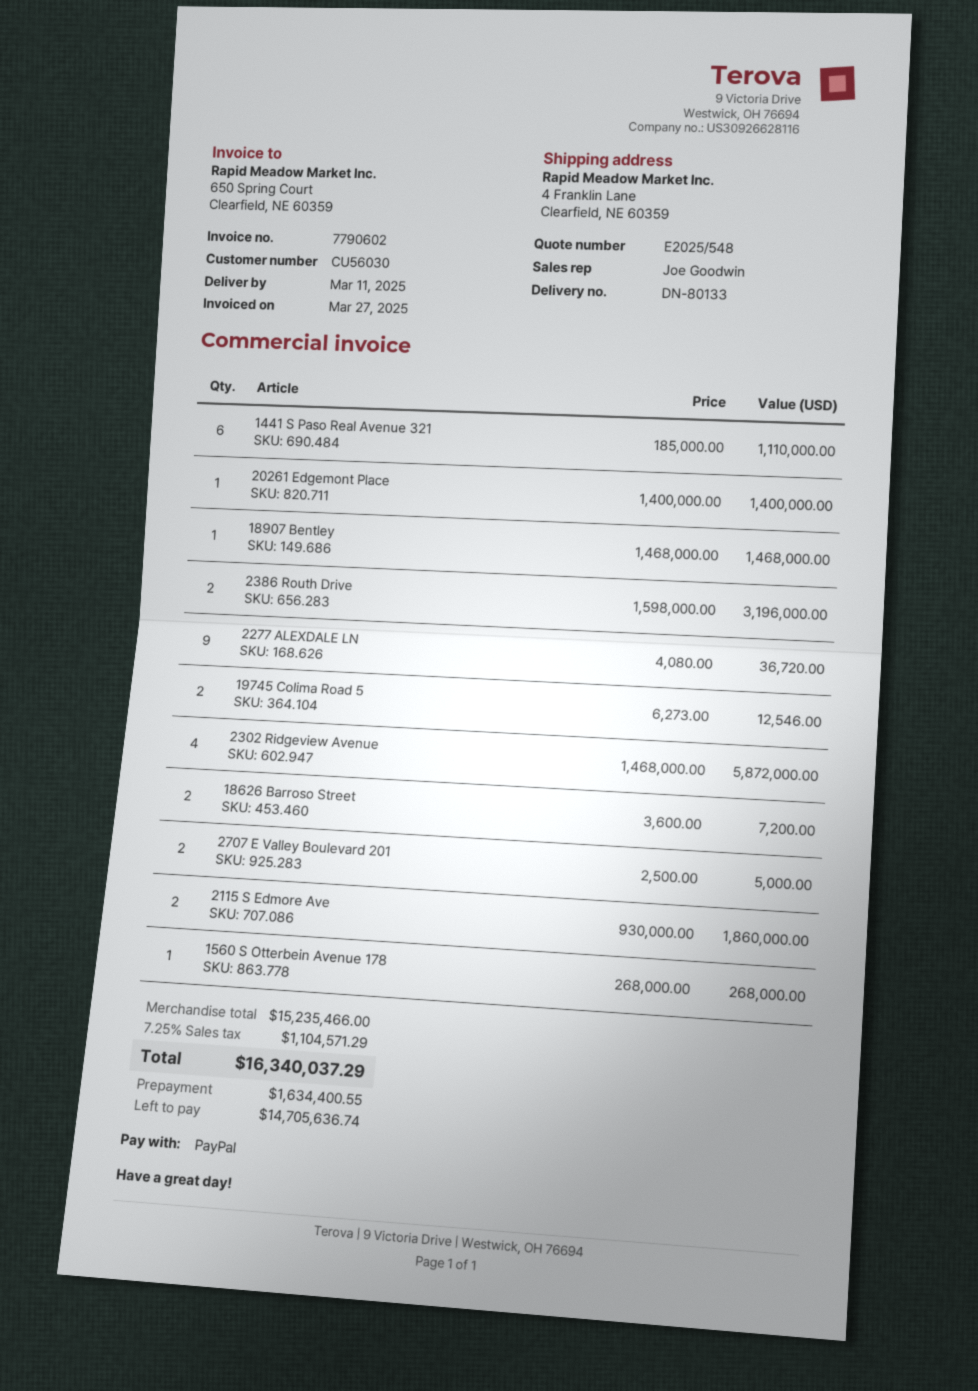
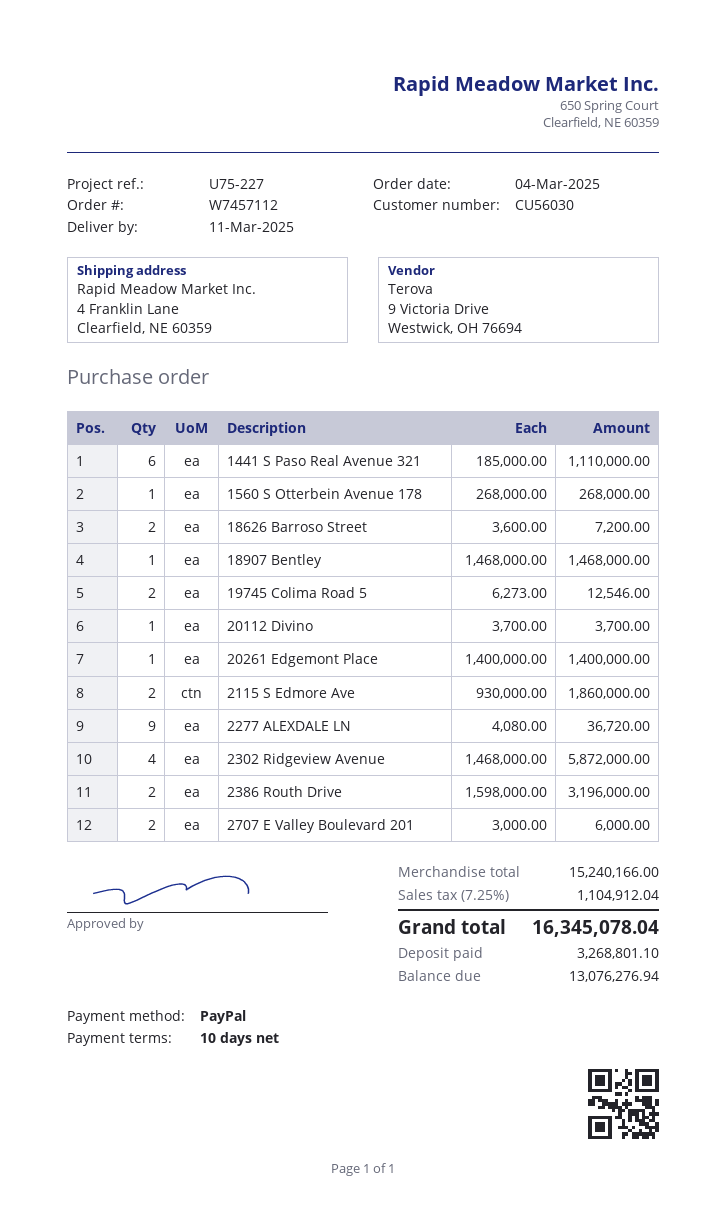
2707 E Valley Boulevard 201: 2 x 2500.00 = 5000.00 -> 2 x 3000.00 = 6000.00
20112 Divino: none -> 1 x 3700.00 = 3700.00
subtotal: 15235466.00 -> 15240166.00
tax: 7.25% = 1104571.29 -> 7.25% = 1104912.04
total: 16340037.29 -> 16345078.04
deposit: 1634400.55 -> 3268801.10
balance: 14705636.74 -> 13076276.94

